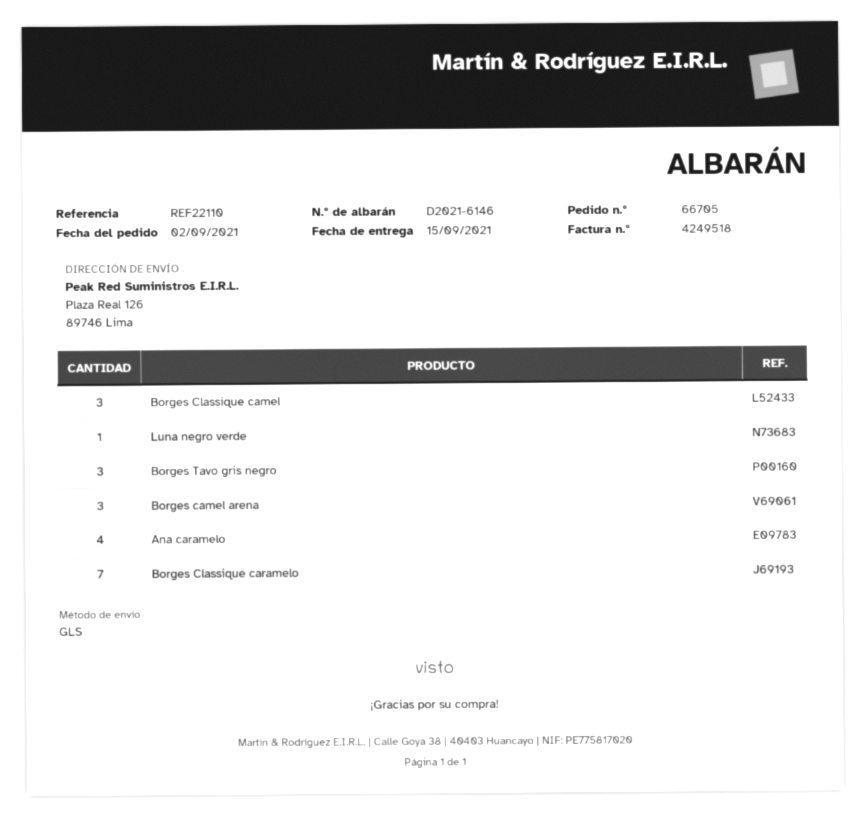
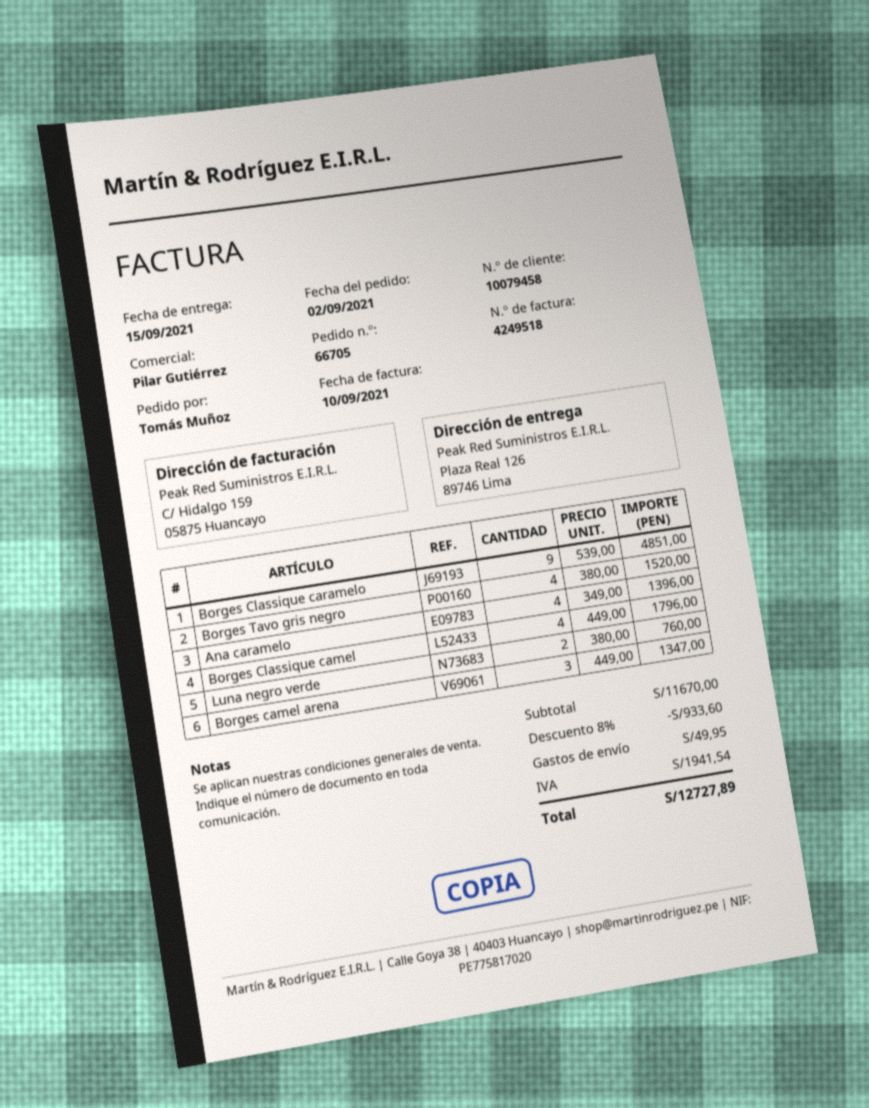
Borges Classique camel: 3 -> 4
Luna negro verde: 1 -> 2
Borges Tavo gris negro: 3 -> 4
Borges Classique caramelo: 7 -> 9

